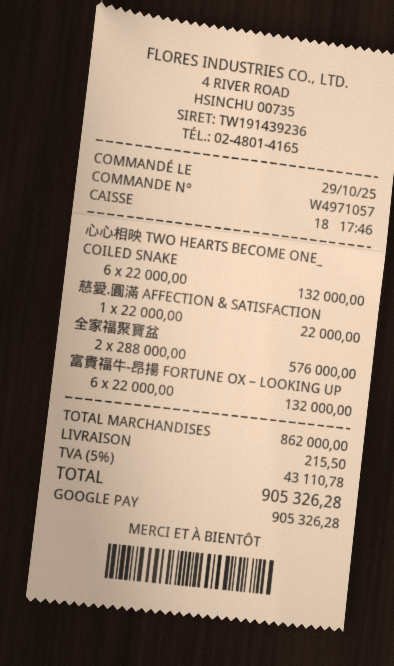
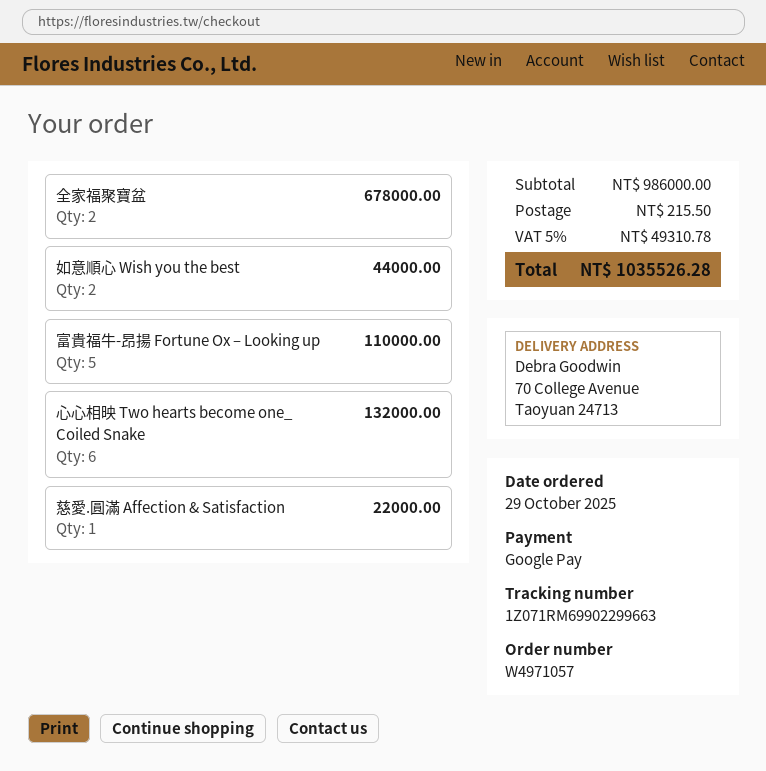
全家福聚寶盆: 2 for 576000.00 -> 2 for 678000.00
富貴福牛-昂揚 FORTUNE OX – LOOKING UP: 6 for 132000.00 -> 5 for 110000.00
如意順心 Wish you the best: none -> 2 for 44000.00
subtotal: 862000.00 -> 986000.00
tax: 5% = 43110.78 -> 5% = 49310.78
total: 905326.28 -> 1035526.28

